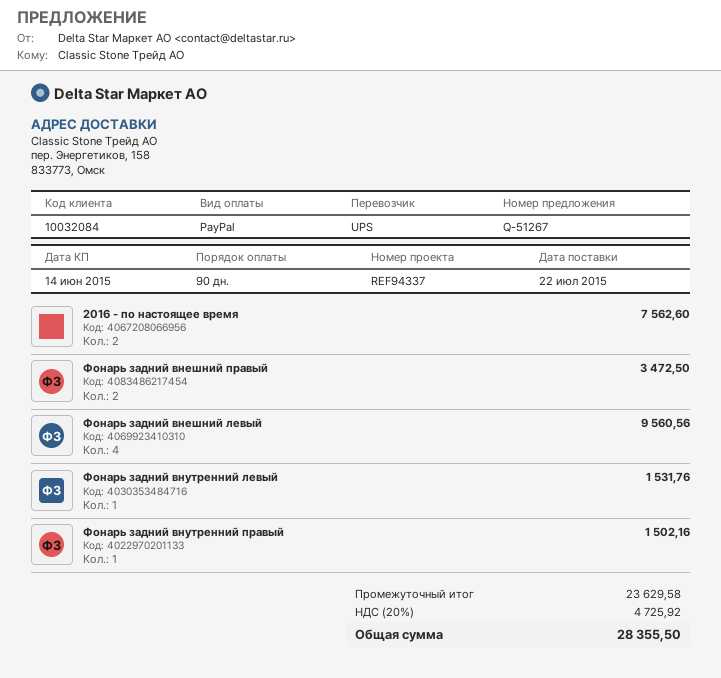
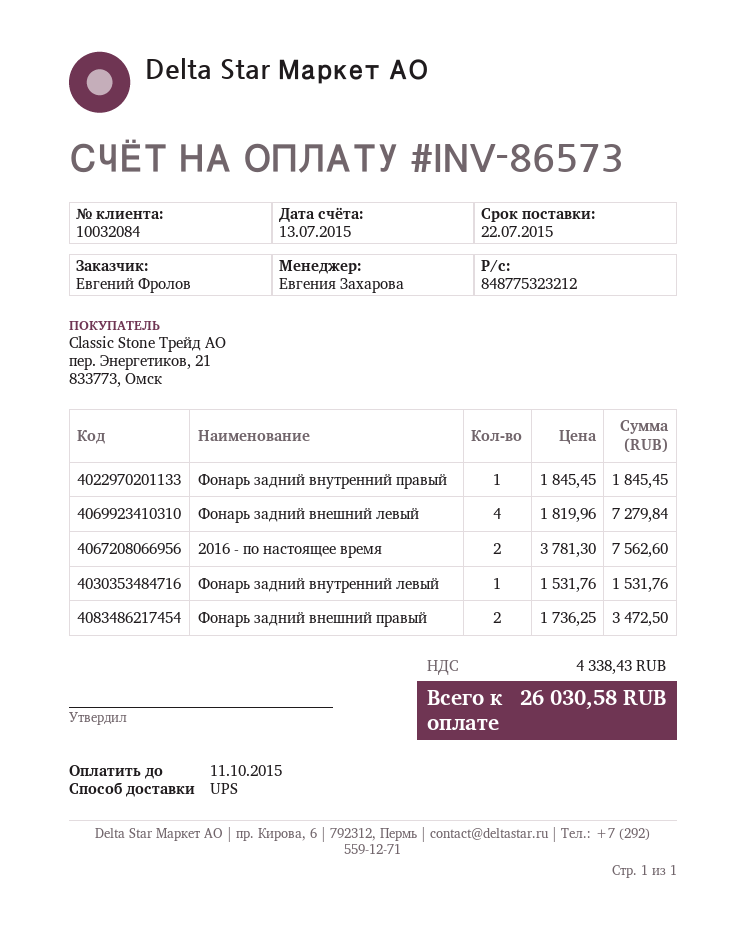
Фонарь задний внешний левый: 4 for 9560.56 -> 4 for 7279.84
Фонарь задний внутренний правый: 1 for 1502.16 -> 1 for 1845.45
tax: 4725.92 -> 4338.43
total: 28355.50 -> 26030.58

